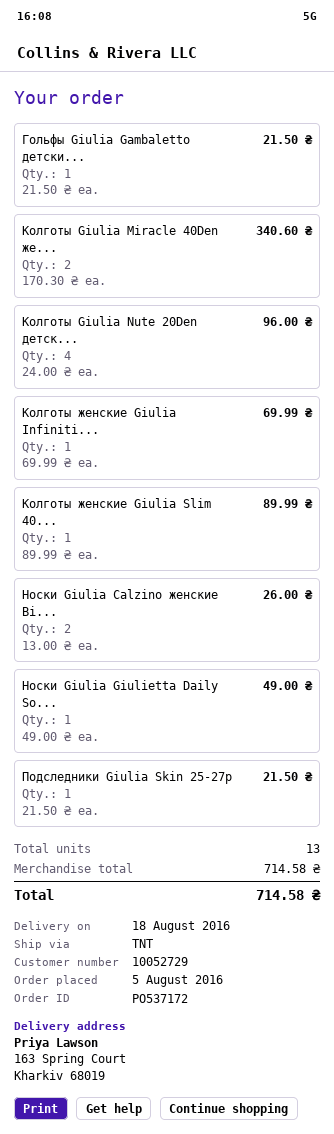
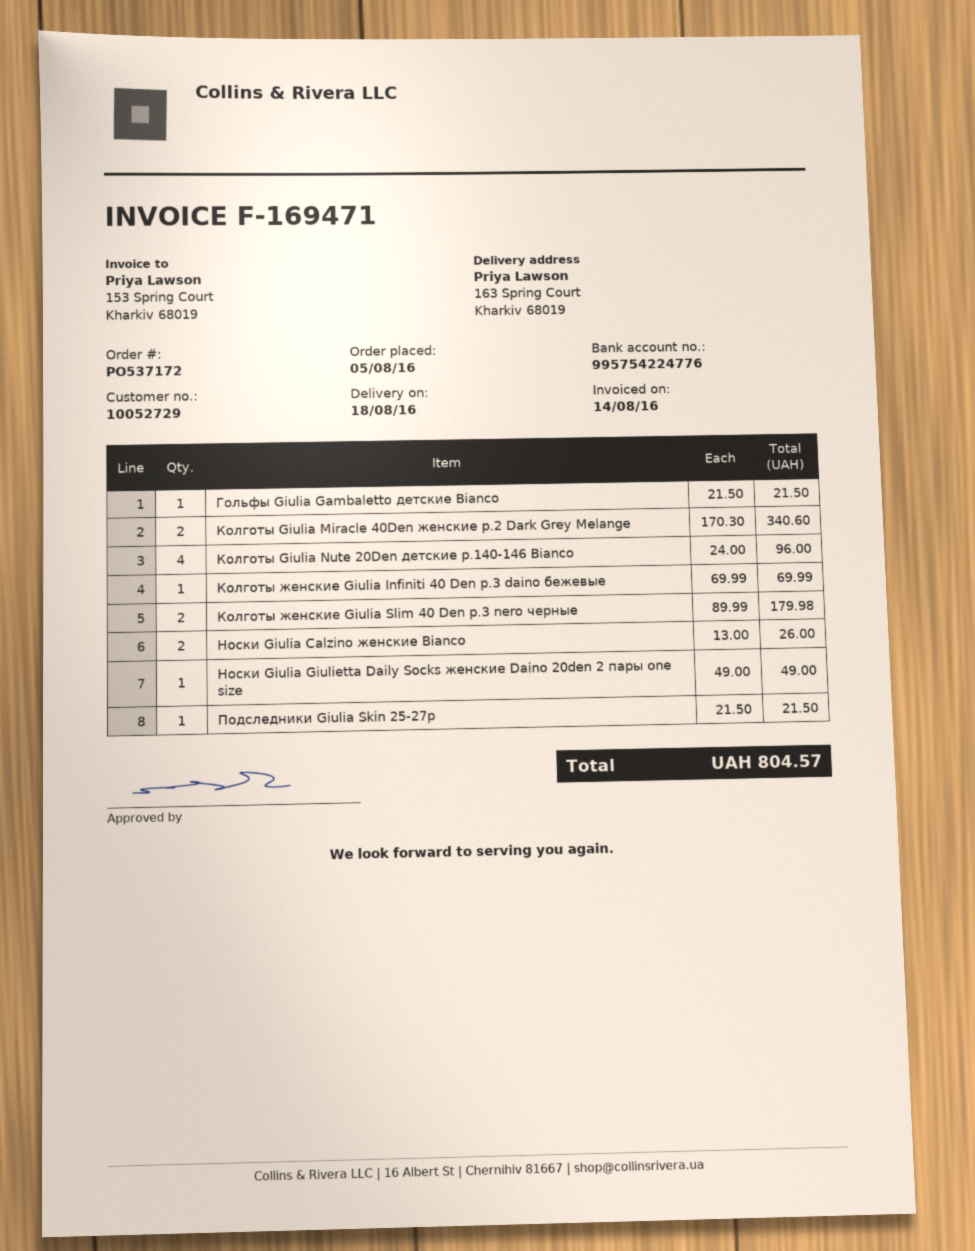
Колготы женские Giulia Slim 40...: 1 x 89.99 = 89.99 -> 2 x 89.99 = 179.98
total: 714.58 -> 804.57

